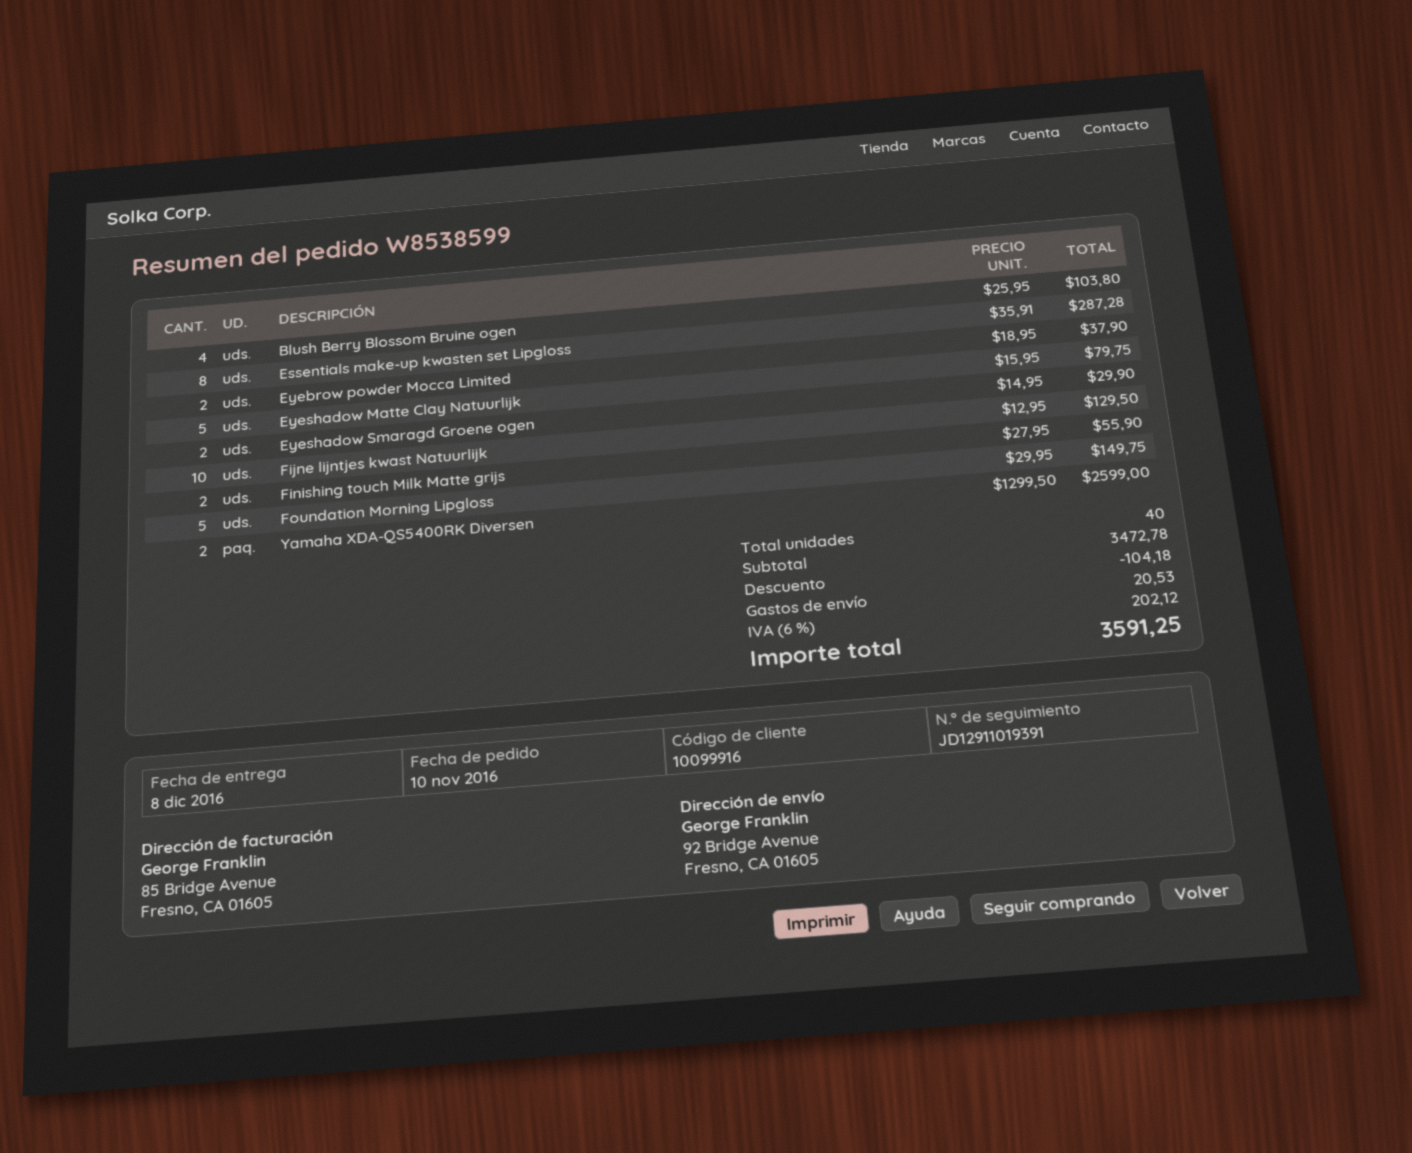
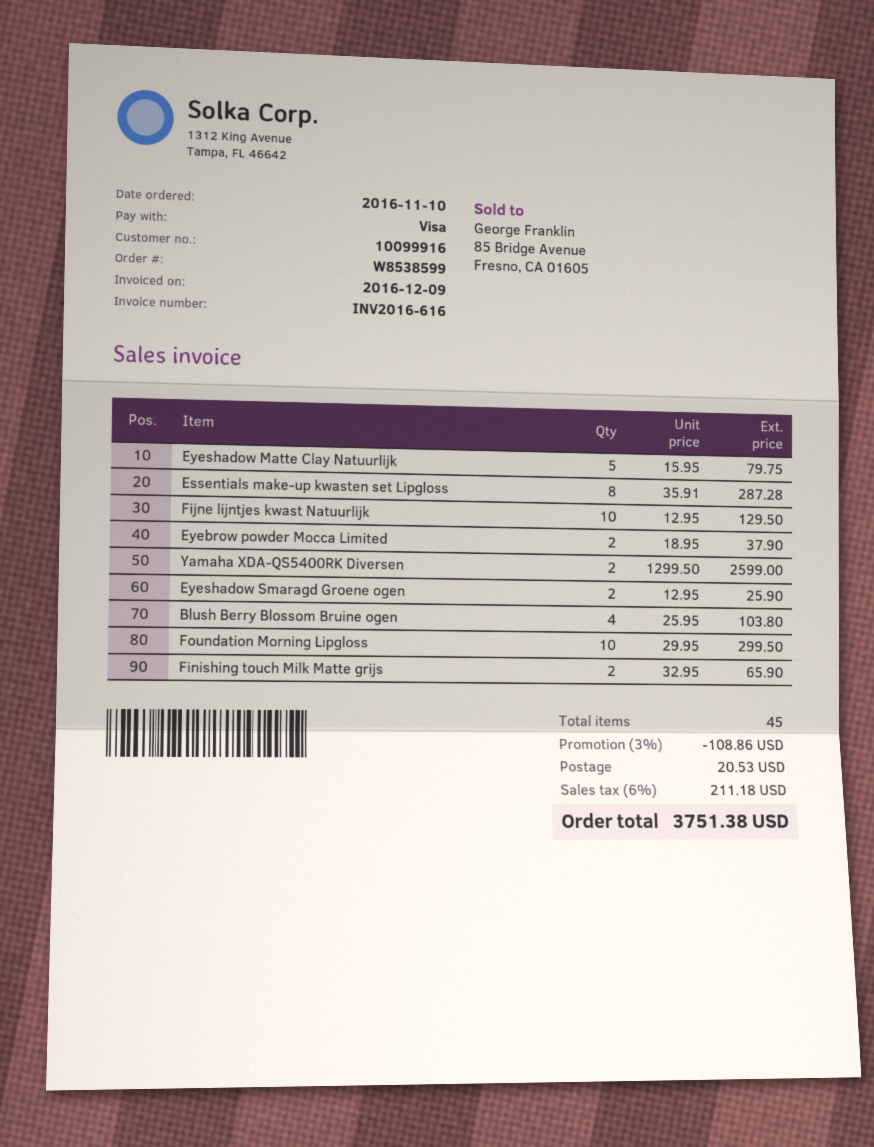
Eyeshadow Smaragd Groene ogen: 2 x 14.95 = 29.90 -> 2 x 12.95 = 25.90
Finishing touch Milk Matte grijs: 2 x 27.95 = 55.90 -> 2 x 32.95 = 65.90
Foundation Morning Lipgloss: 5 x 29.95 = 149.75 -> 10 x 29.95 = 299.50
total quantity: 40 -> 45
discount: 104.18 -> 108.86
tax: 6% = 202.12 -> 6% = 211.18
total: 3591.25 -> 3751.38

